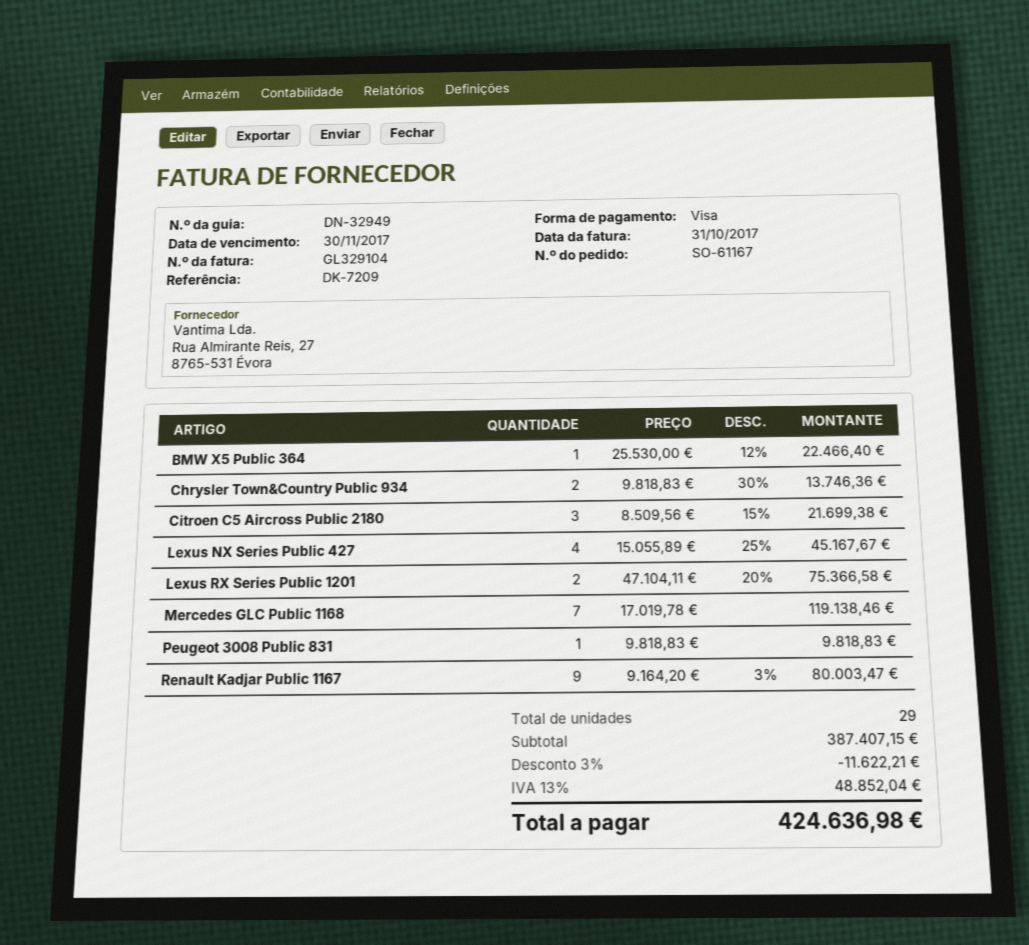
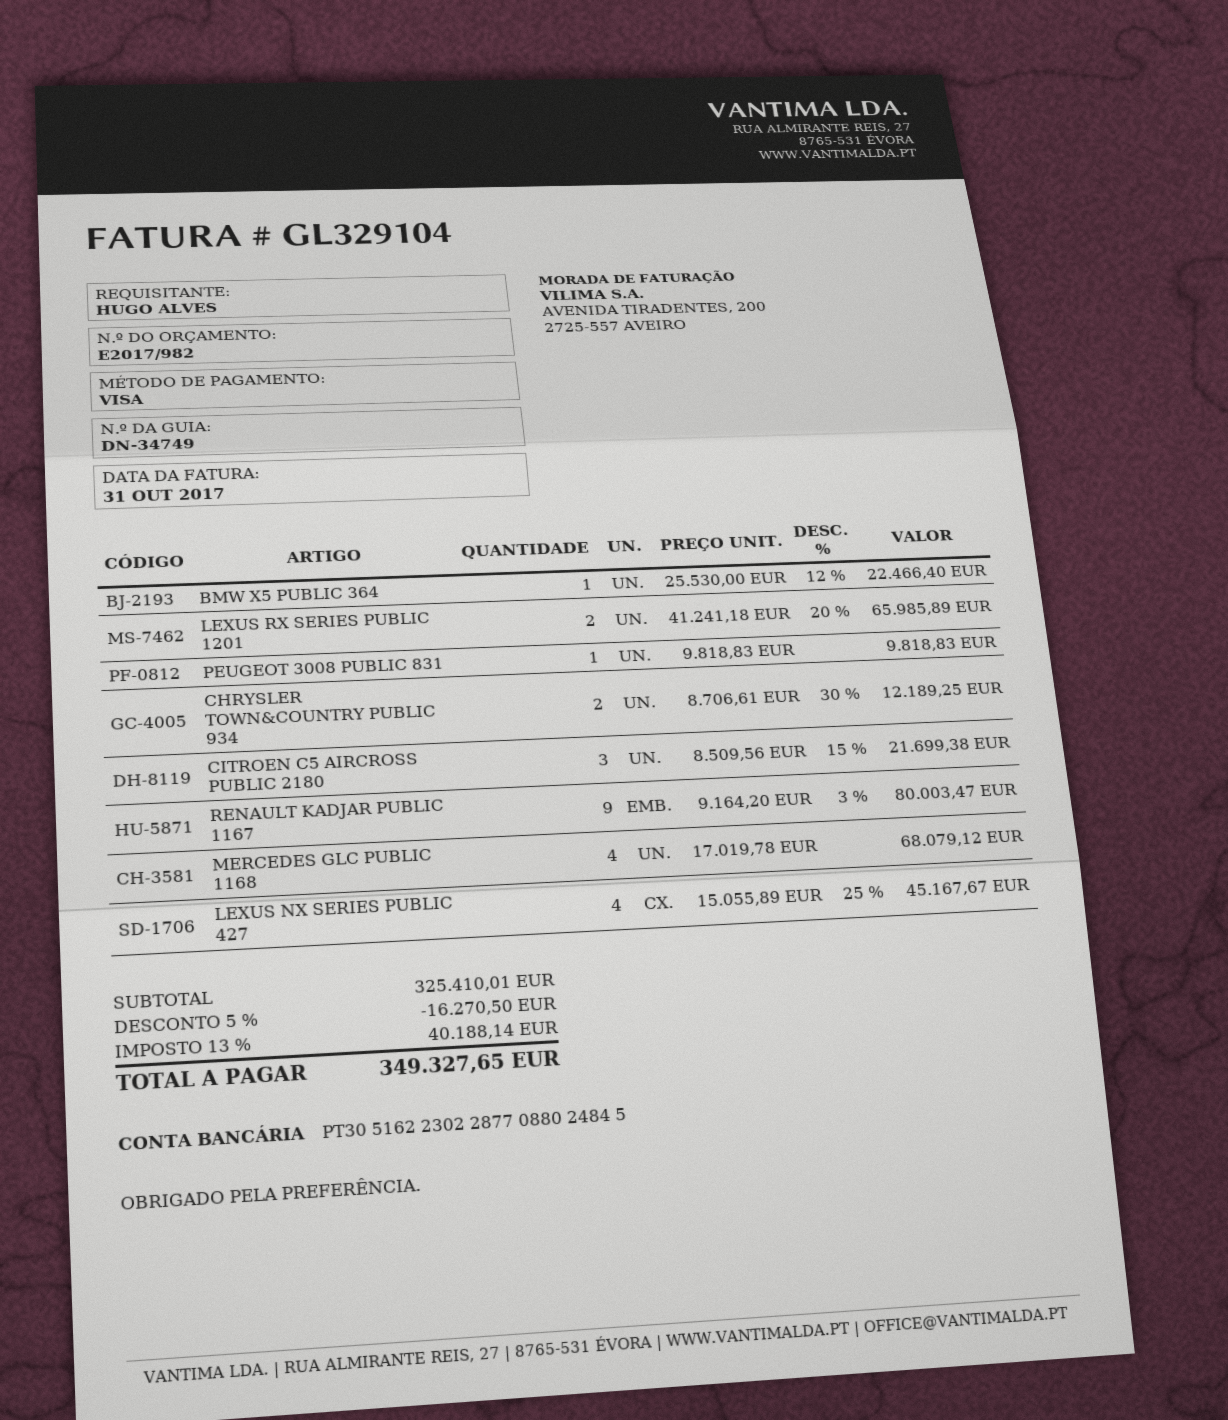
delivery note number: DN-32949 -> DN-34749
Chrysler Town&Country Public 934: 2 x 9818.83 - 30% = 13746.36 -> 2 x 8706.61 - 30% = 12189.25
Lexus RX Series Public 1201: 2 x 47104.11 - 20% = 75366.58 -> 2 x 41241.18 - 20% = 65985.89
Mercedes GLC Public 1168: 7 x 17019.78 = 119138.46 -> 4 x 17019.78 = 68079.12
subtotal: 387407.15 -> 325410.01
discount: 3% = 11622.21 -> 5% = 16270.50
tax: 13% = 48852.04 -> 13% = 40188.14
total: 424636.98 -> 349327.65

